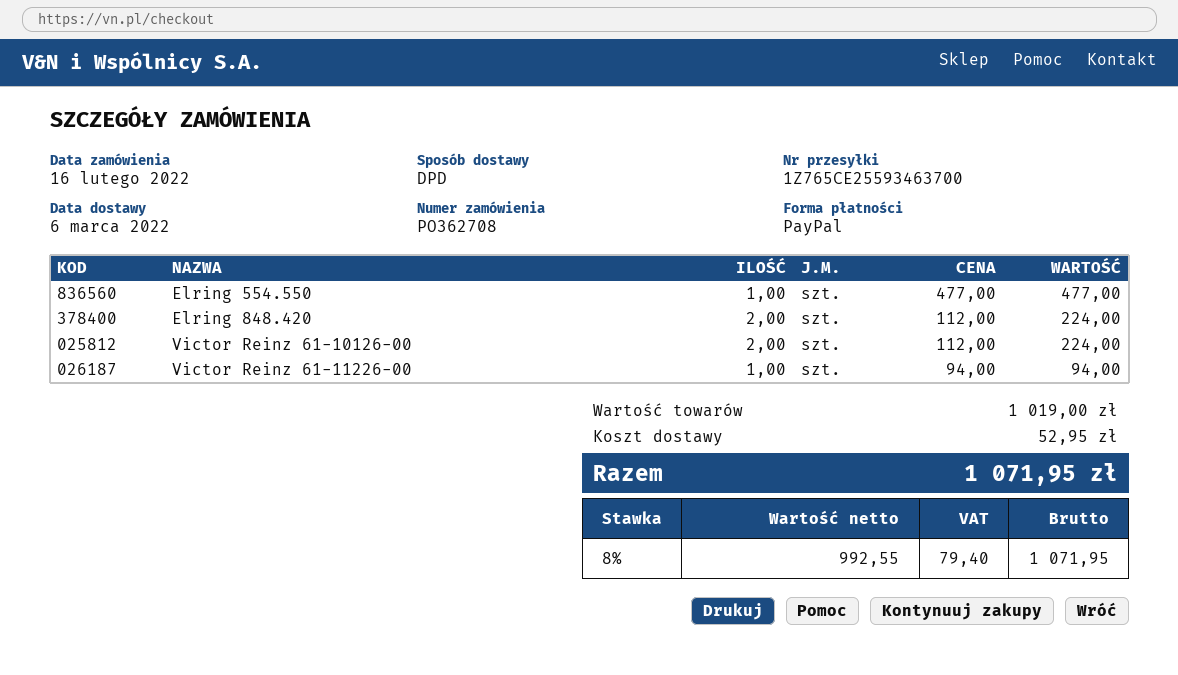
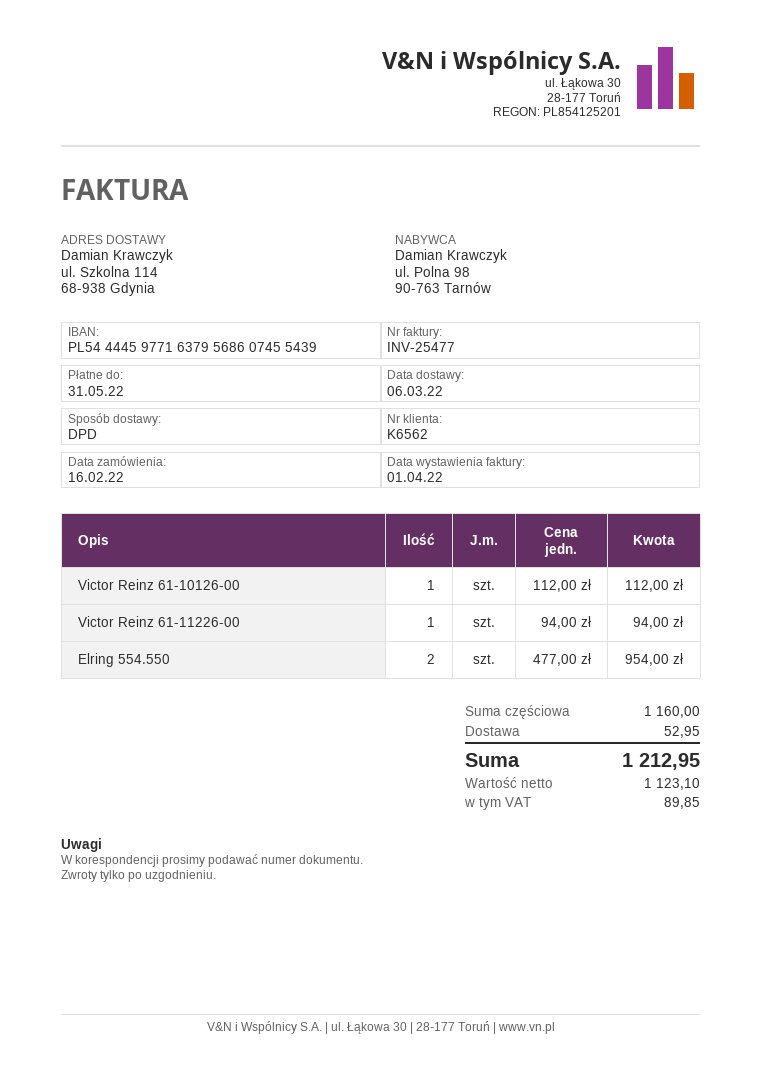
Elring 554.550: 1 x 477.00 = 477.00 -> 2 x 477.00 = 954.00
Elring 848.420: 2 x 112.00 = 224.00 -> none
Victor Reinz 61-10126-00: 2 x 112.00 = 224.00 -> 1 x 112.00 = 112.00
subtotal: 1019.00 -> 1160.00
net: 992.55 -> 1123.10
tax: 79.40 -> 89.85
total: 1071.95 -> 1212.95

